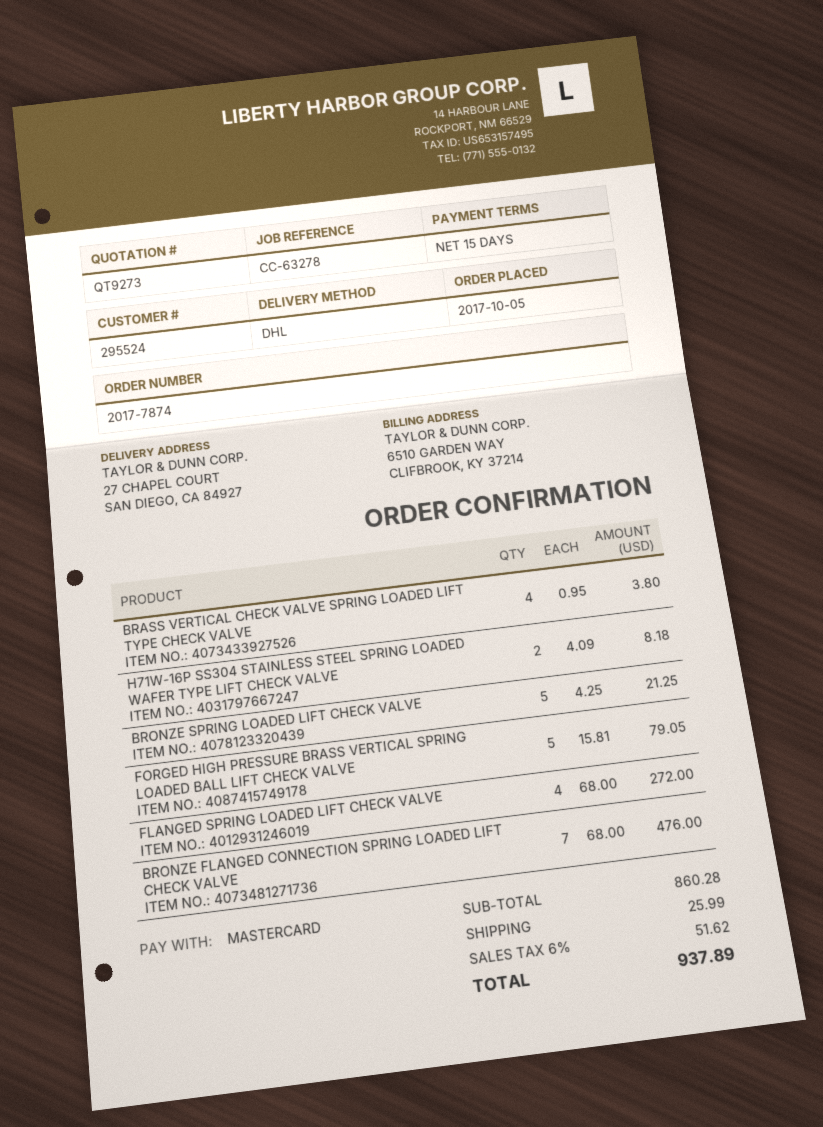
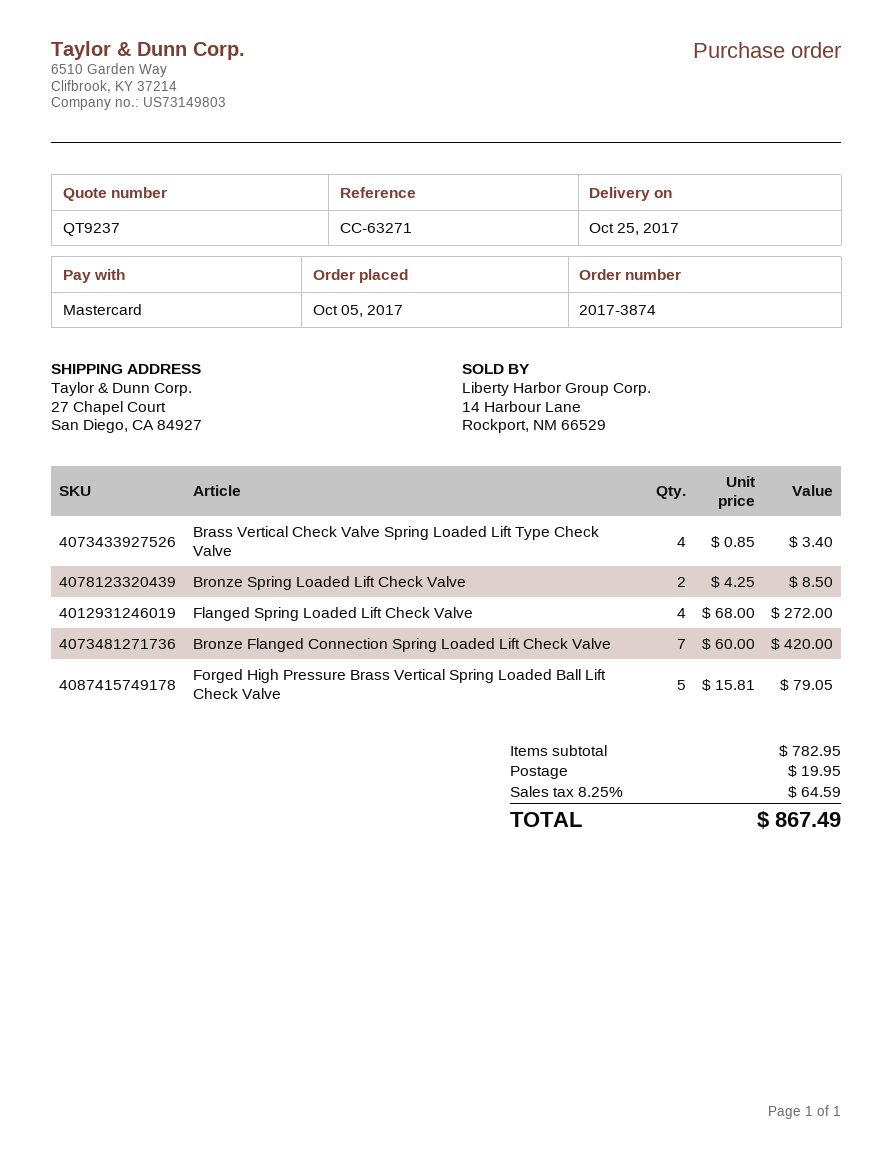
quote number: QT9273 -> QT9237
order number: 2017-7874 -> 2017-3874
reference: CC-63278 -> CC-63271
BRASS VERTICAL CHECK VALVE SPRING LOADED LIFT TYPE CHECK VALVE: 4 x 0.95 = 3.80 -> 4 x 0.85 = 3.40
H71W-16P SS304 STAINLESS STEEL SPRING LOADED WAFER TYPE LIFT CHECK VALVE: 2 x 4.09 = 8.18 -> none
BRONZE SPRING LOADED LIFT CHECK VALVE: 5 x 4.25 = 21.25 -> 2 x 4.25 = 8.50
BRONZE FLANGED CONNECTION SPRING LOADED LIFT CHECK VALVE: 7 x 68.00 = 476.00 -> 7 x 60.00 = 420.00
subtotal: 860.28 -> 782.95
shipping: 25.99 -> 19.95
tax: 6% = 51.62 -> 8.25% = 64.59
total: 937.89 -> 867.49

